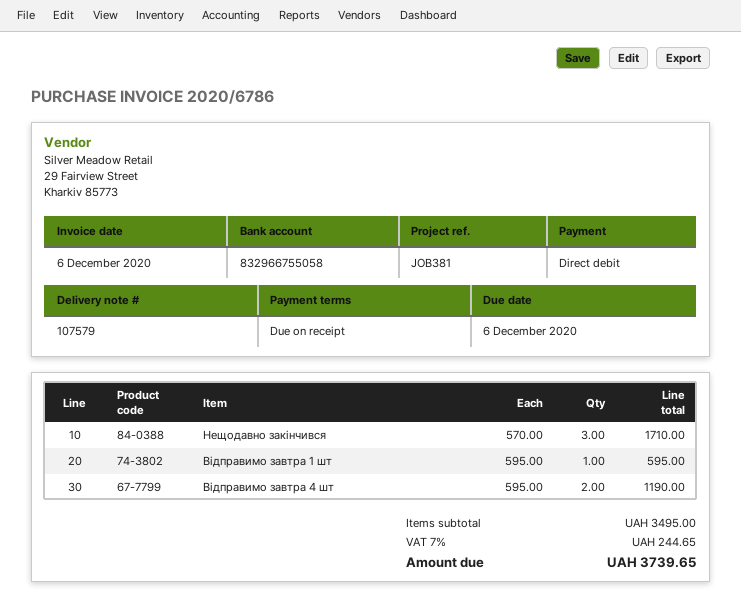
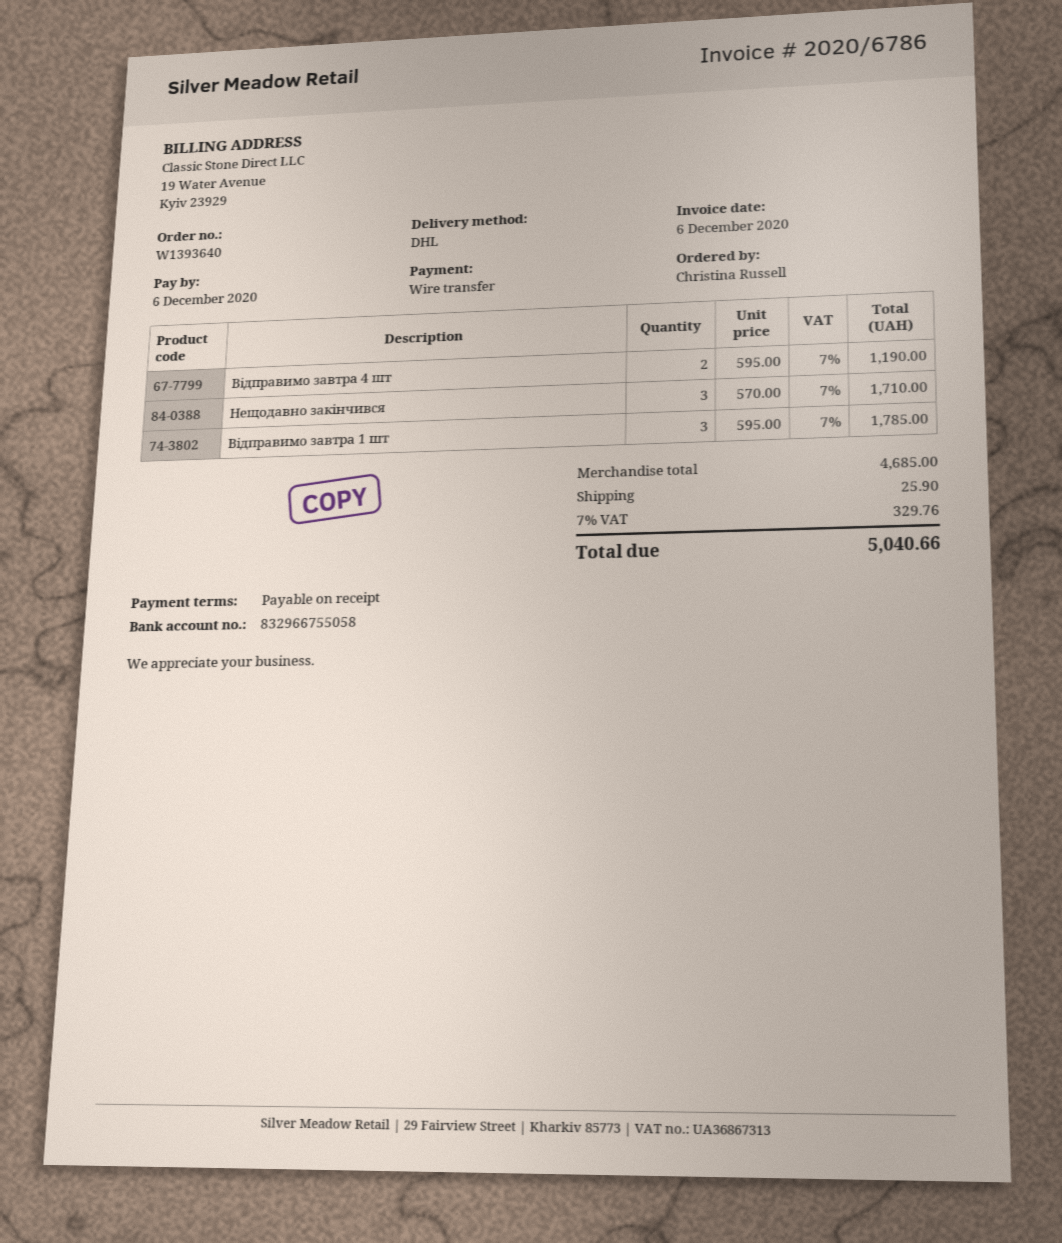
payment method: direct debit -> bank transfer
Відправимо завтра 1 шт: 1 x 595.00 = 595.00 -> 3 x 595.00 = 1785.00
subtotal: 3495.00 -> 4685.00
shipping: none -> 25.90
tax: 7% = 244.65 -> 7% = 329.76
total: 3739.65 -> 5040.66

